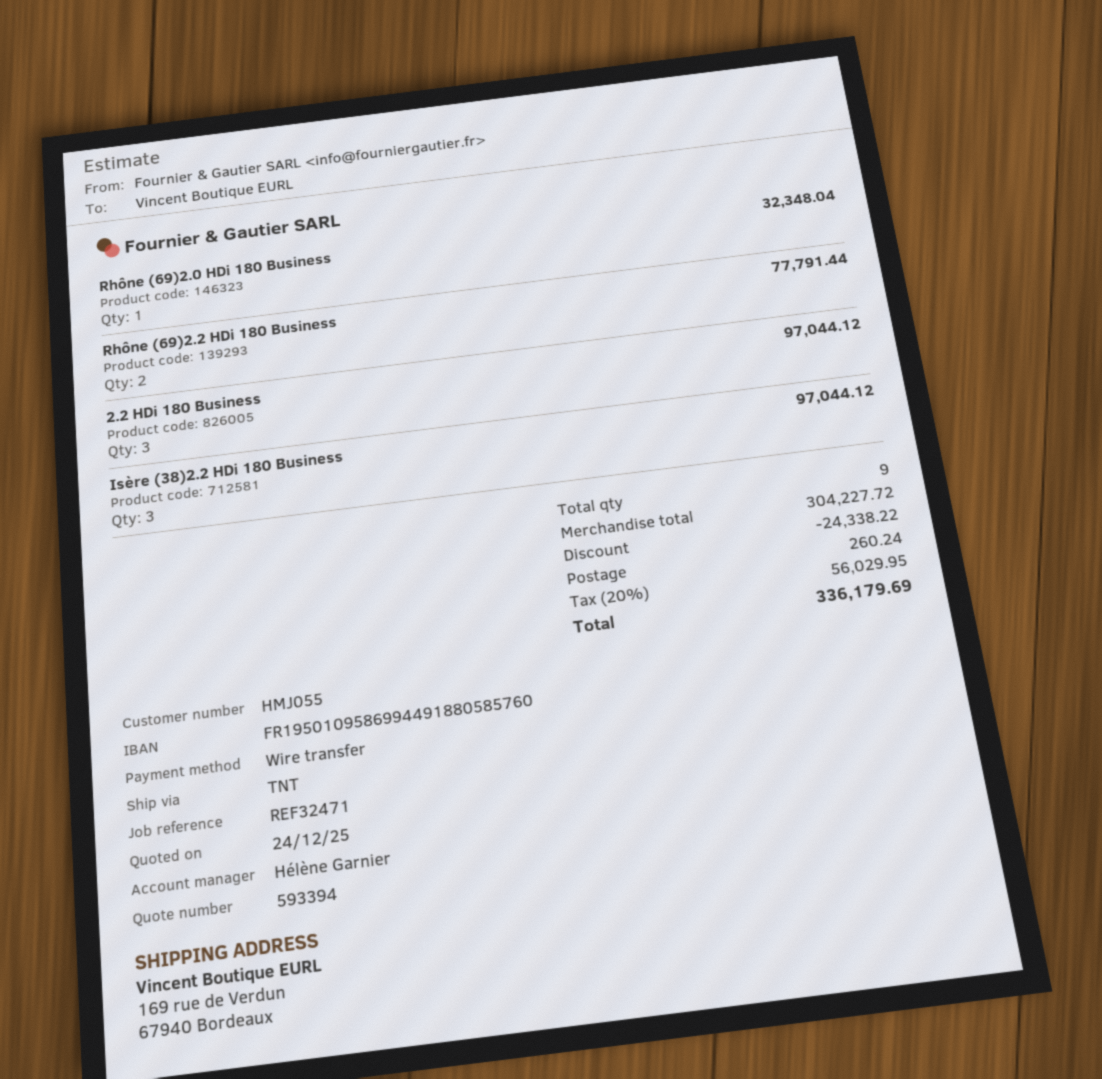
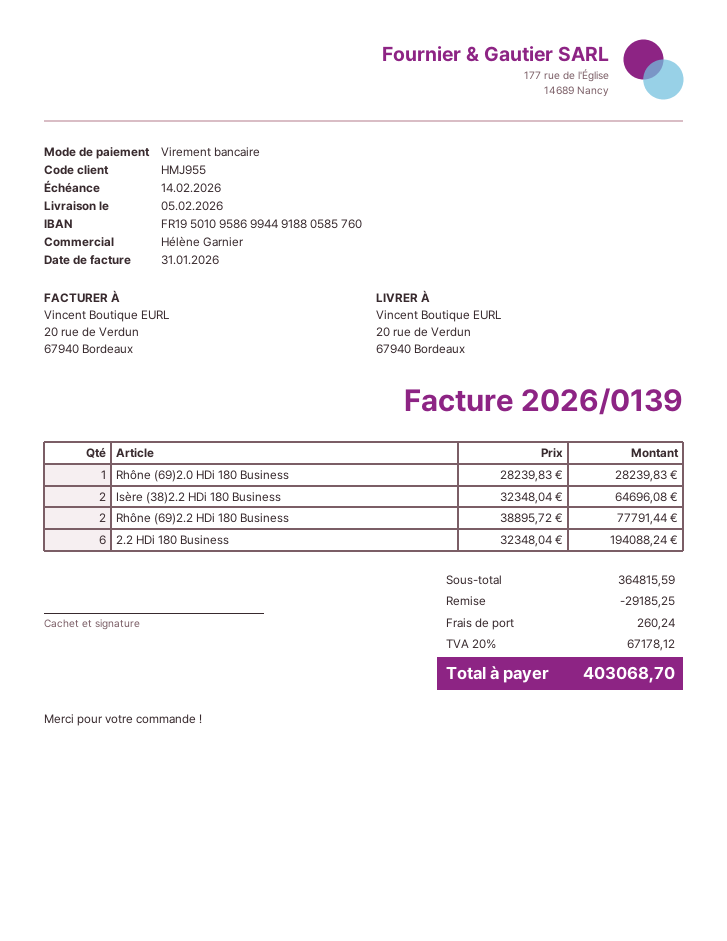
customer number: HMJ055 -> HMJ955
ship to: 169 rue de Verdun, 67940 Bordeaux -> 20 rue de Verdun, 67940 Bordeaux
Rhône (69)2.0 HDi 180 Business: 1 for 32348.04 -> 1 for 28239.83
2.2 HDi 180 Business: 3 for 97044.12 -> 6 for 194088.24
Isère (38)2.2 HDi 180 Business: 3 for 97044.12 -> 2 for 64696.08
subtotal: 304227.72 -> 364815.59
discount: 24338.22 -> 29185.25
tax: 20% = 56029.95 -> 20% = 67178.12
total: 336179.69 -> 403068.70

